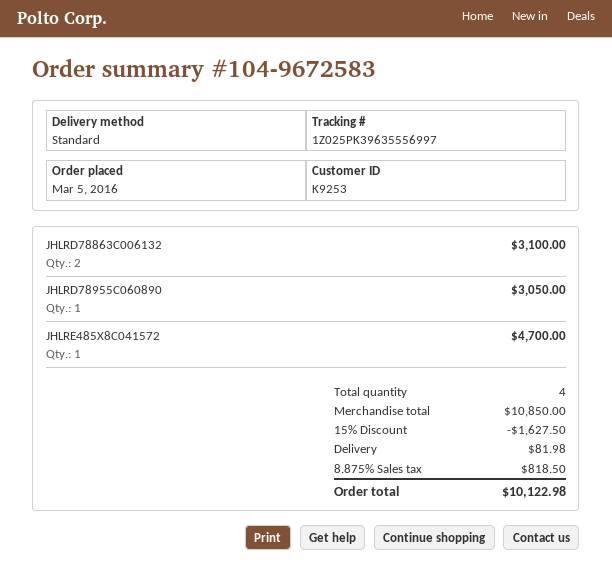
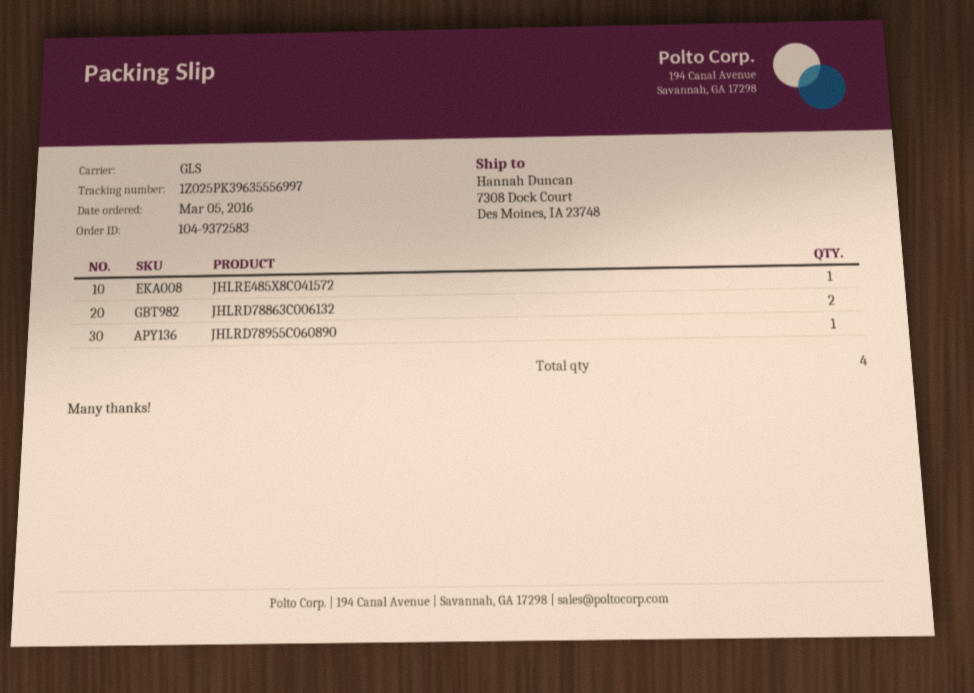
order number: 104-9672583 -> 104-9372583
shipping method: standard -> GLS

